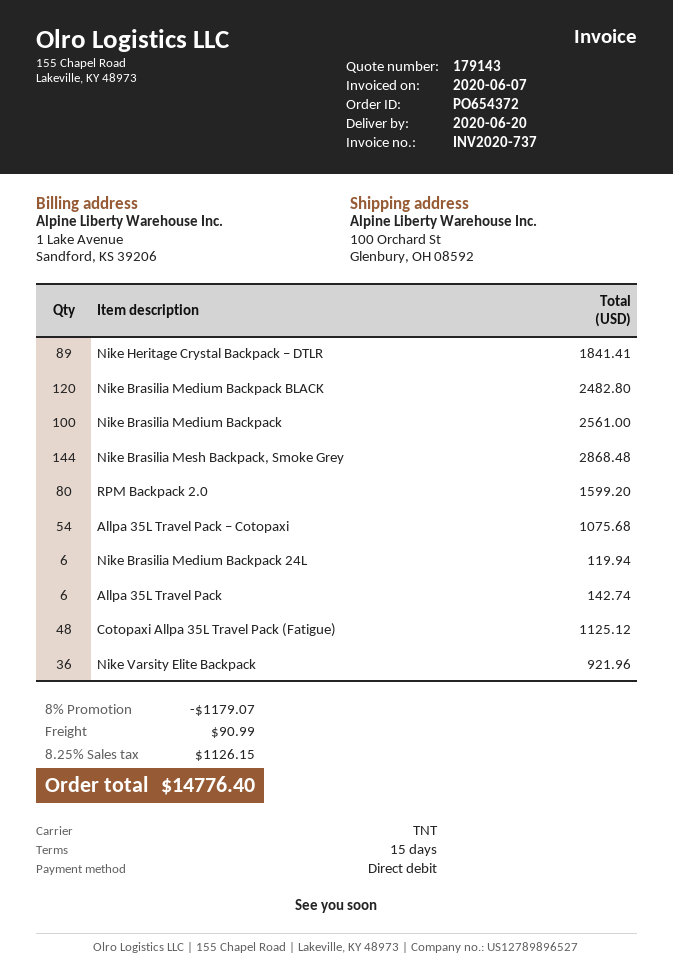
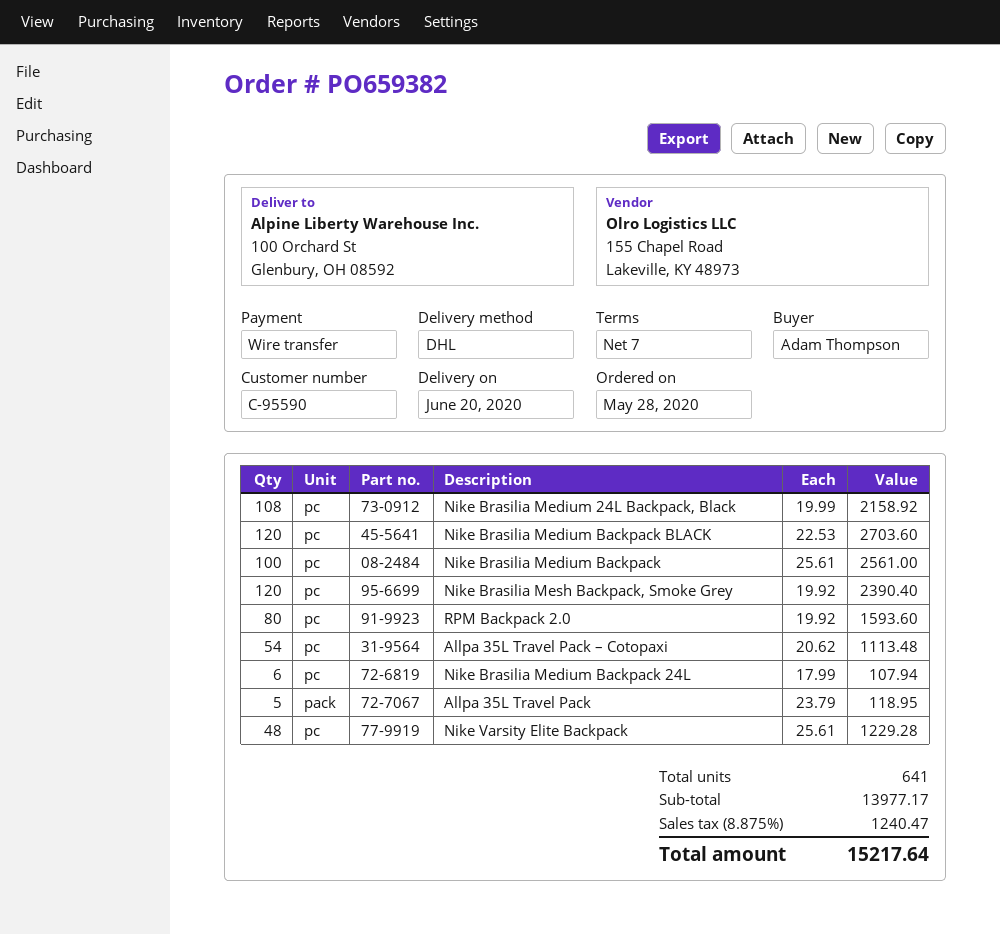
order number: PO654372 -> PO659382
payment terms: 15 days -> 7 days
payment method: direct debit -> bank transfer
shipping method: TNT -> DHL
Nike Heritage Crystal Backpack – DTLR: 89 for 1841.41 -> none
Nike Brasilia Medium Backpack BLACK: 120 for 2482.80 -> 120 for 2703.60
Nike Brasilia Mesh Backpack, Smoke Grey: 144 for 2868.48 -> 120 for 2390.40
RPM Backpack 2.0: 80 for 1599.20 -> 80 for 1593.60
Allpa 35L Travel Pack – Cotopaxi: 54 for 1075.68 -> 54 for 1113.48
Nike Brasilia Medium Backpack 24L: 6 for 119.94 -> 6 for 107.94
Allpa 35L Travel Pack: 6 for 142.74 -> 5 for 118.95
Cotopaxi Allpa 35L Travel Pack (Fatigue): 48 for 1125.12 -> none
Nike Varsity Elite Backpack: 36 for 921.96 -> 48 for 1229.28
Nike Brasilia Medium 24L Backpack, Black: none -> 108 for 2158.92
discount: 8% = 1179.07 -> none
shipping: 90.99 -> none
tax: 8.25% = 1126.15 -> 8.875% = 1240.47
total: 14776.40 -> 15217.64

